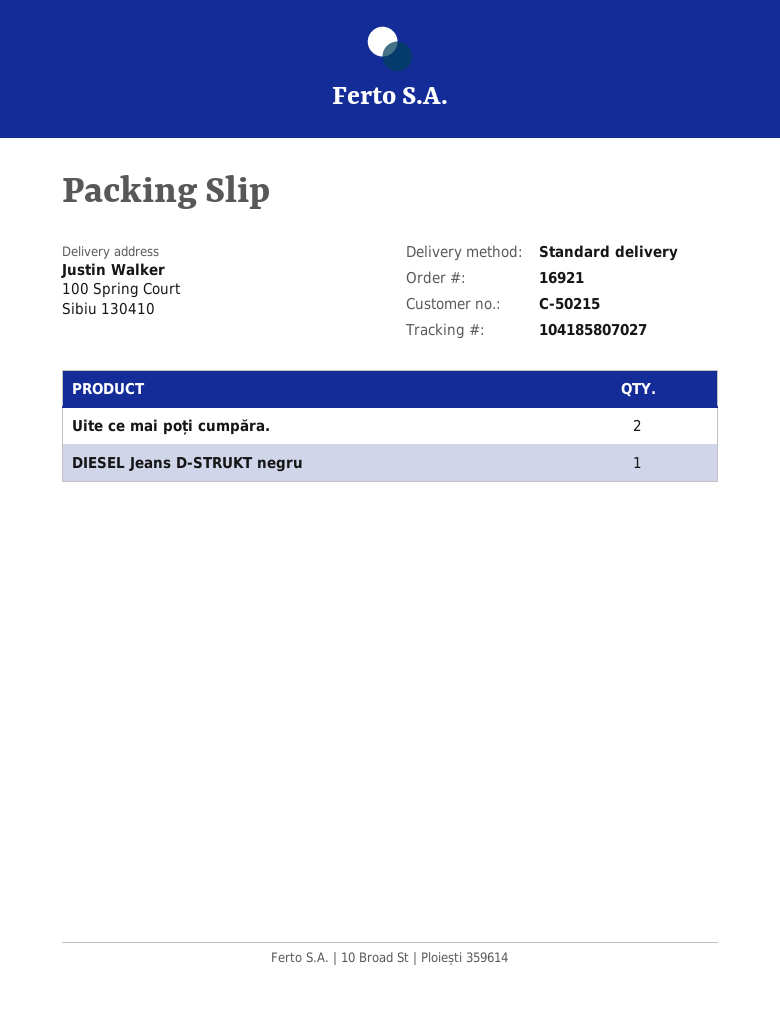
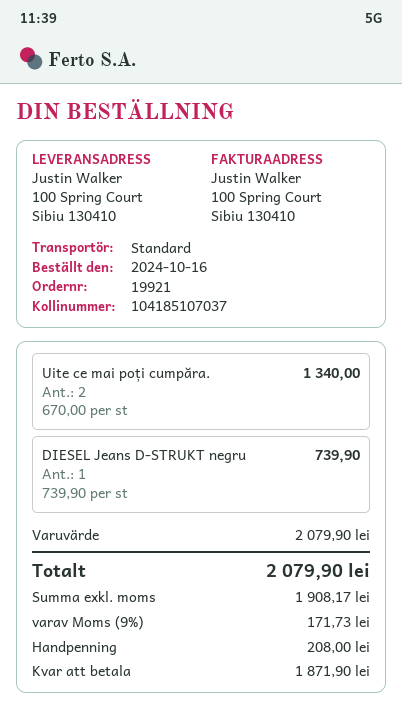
order number: 16921 -> 19921
tracking number: 104185807027 -> 104185107037

